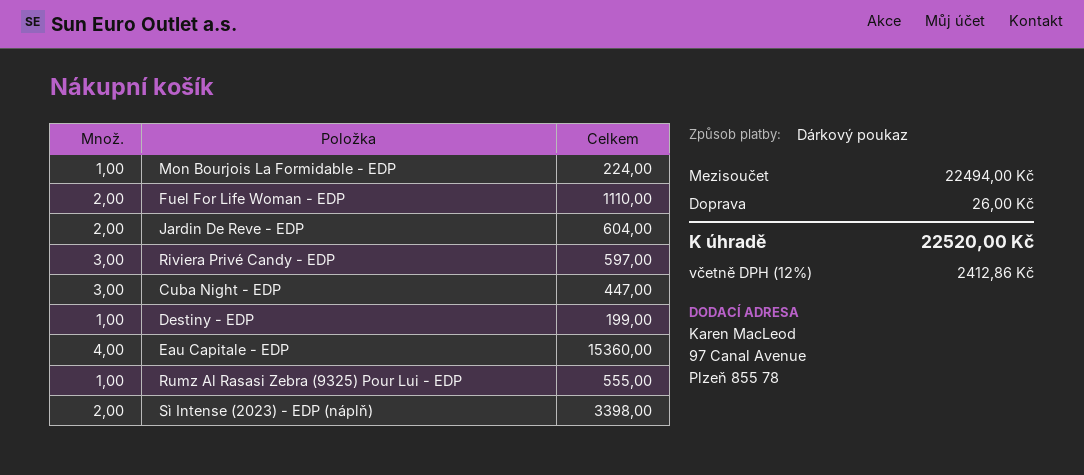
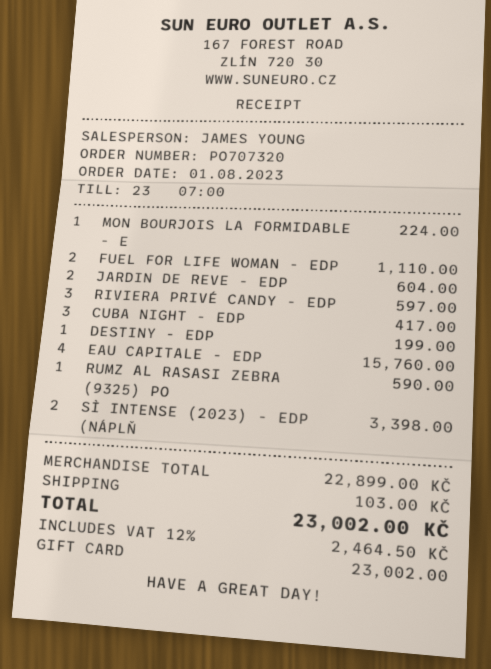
Cuba Night - EDP: 3 for 447.00 -> 3 for 417.00
Eau Capitale - EDP: 4 for 15360.00 -> 4 for 15760.00
Rumz Al Rasasi Zebra (9325) Pour Lui - EDP: 1 for 555.00 -> 1 for 590.00
subtotal: 22494.00 -> 22899.00
shipping: 26.00 -> 103.00
tax: 12% = 2412.86 -> 12% = 2464.50
total: 22520.00 -> 23002.00

